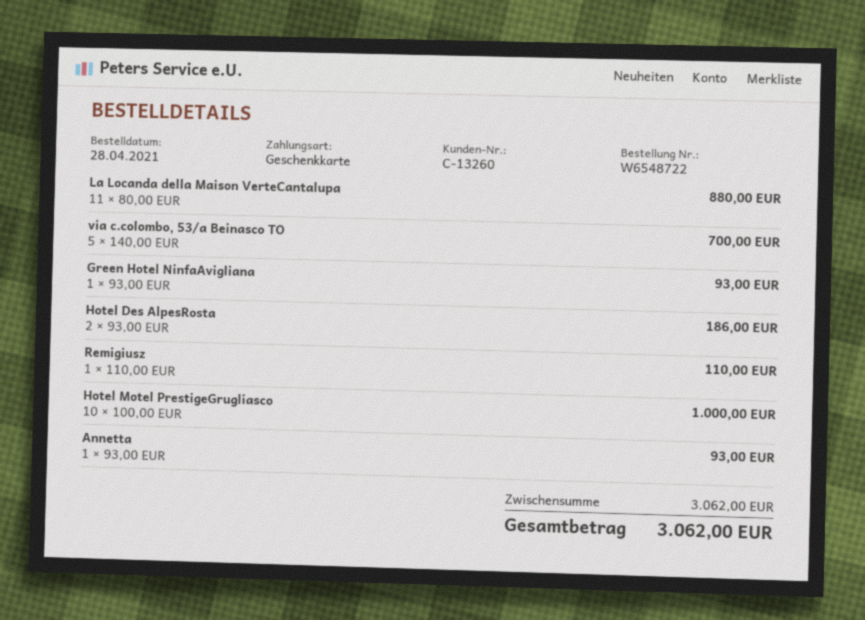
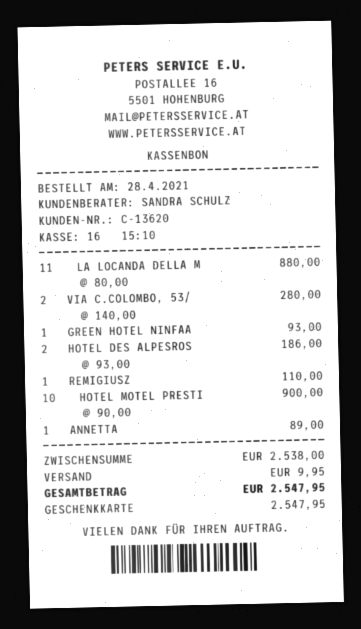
customer number: C-13260 -> C-13620
via c.colombo, 53/a Beinasco TO: 5 x 140.00 = 700.00 -> 2 x 140.00 = 280.00
Hotel Motel PrestigeGrugliasco: 10 x 100.00 = 1000.00 -> 10 x 90.00 = 900.00
Annetta: 1 x 93.00 = 93.00 -> 1 x 89.00 = 89.00
subtotal: 3062.00 -> 2538.00
shipping: none -> 9.95
total: 3062.00 -> 2547.95

